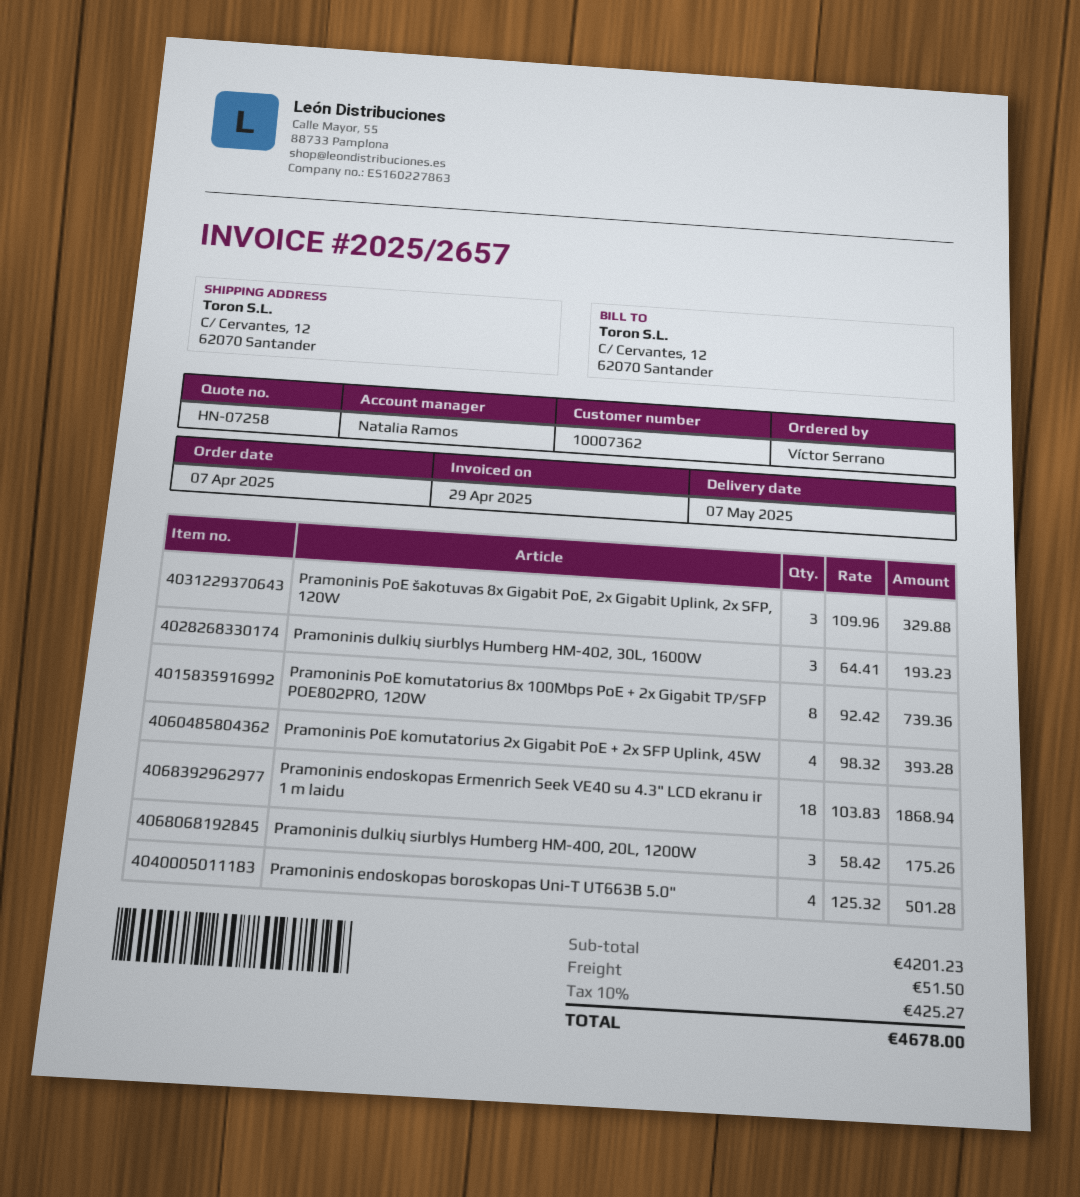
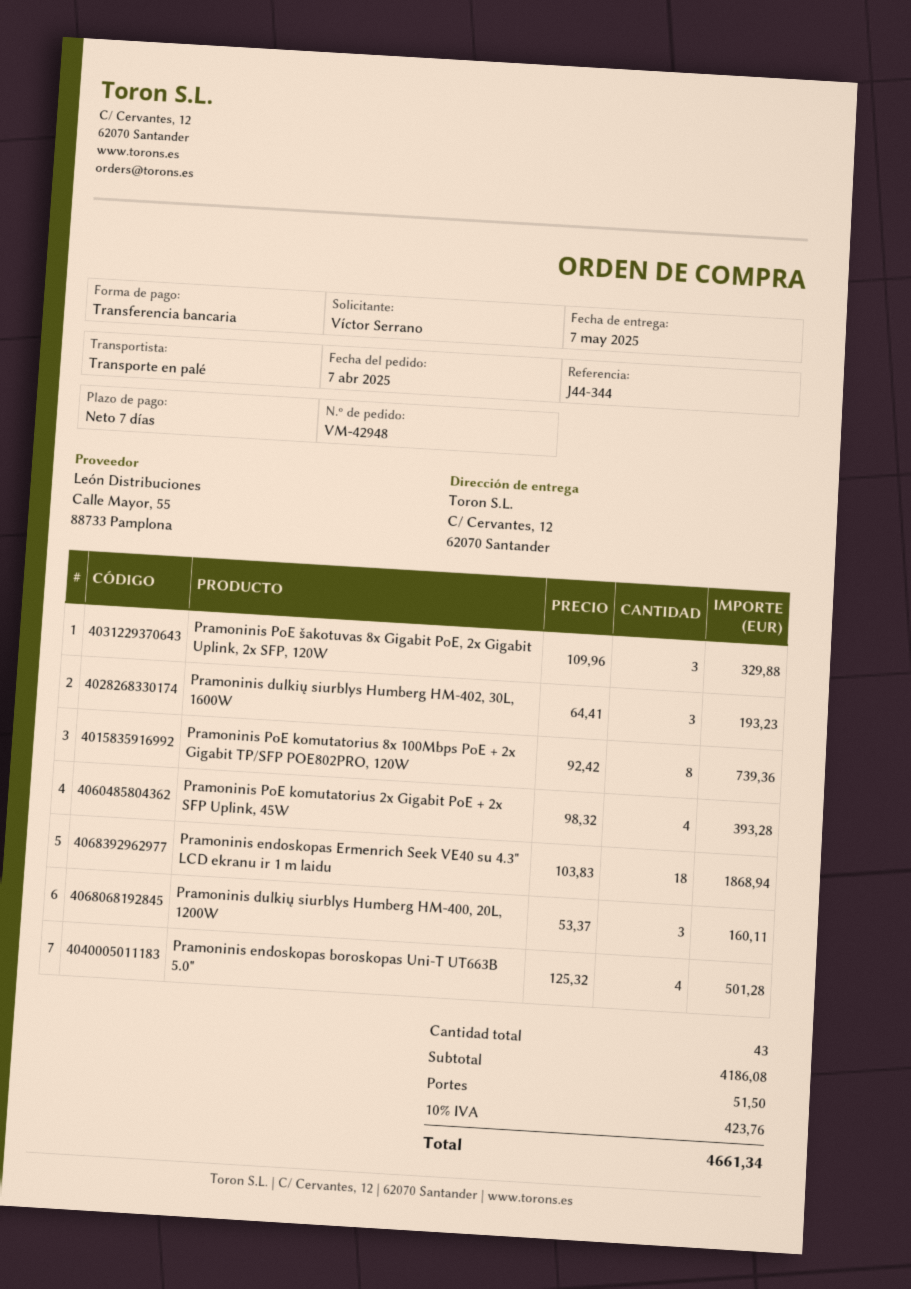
Pramoninis dulkių siurblys Humberg HM-400, 20L, 1200W: 3 x 58.42 = 175.26 -> 3 x 53.37 = 160.11
subtotal: 4201.23 -> 4186.08
tax: 10% = 425.27 -> 10% = 423.76
total: 4678.00 -> 4661.34

